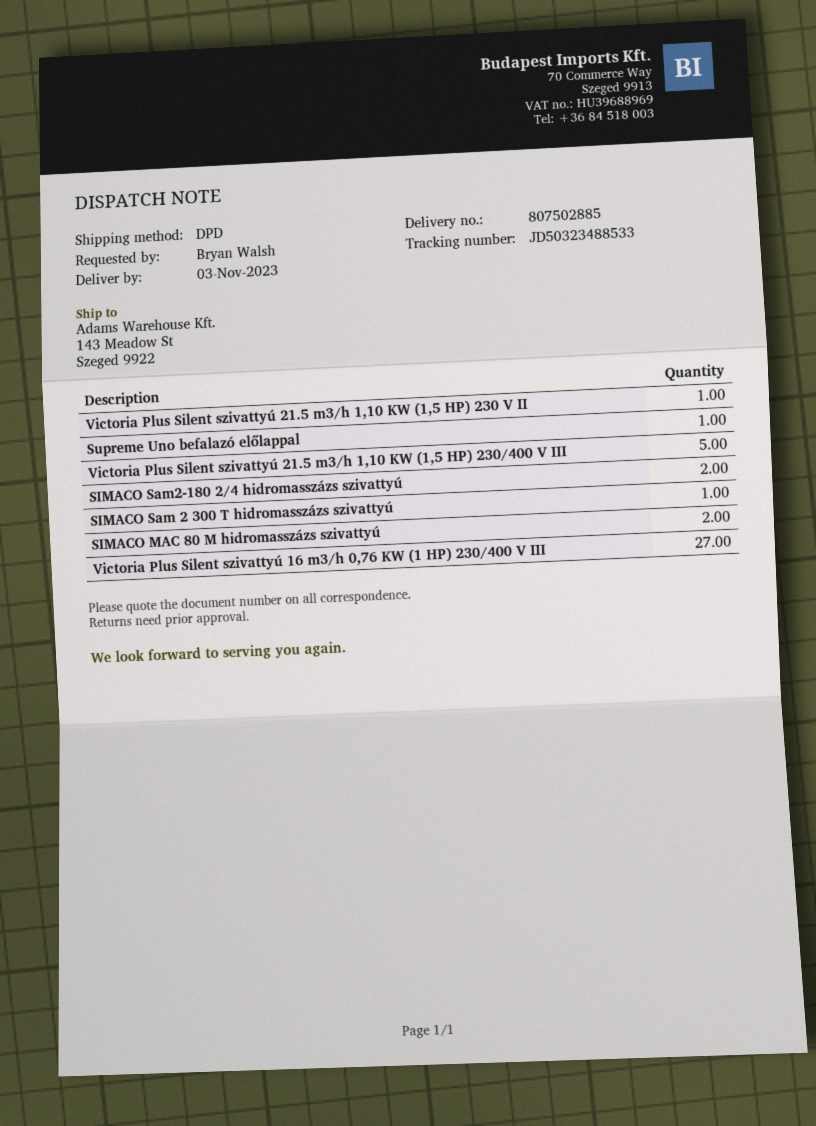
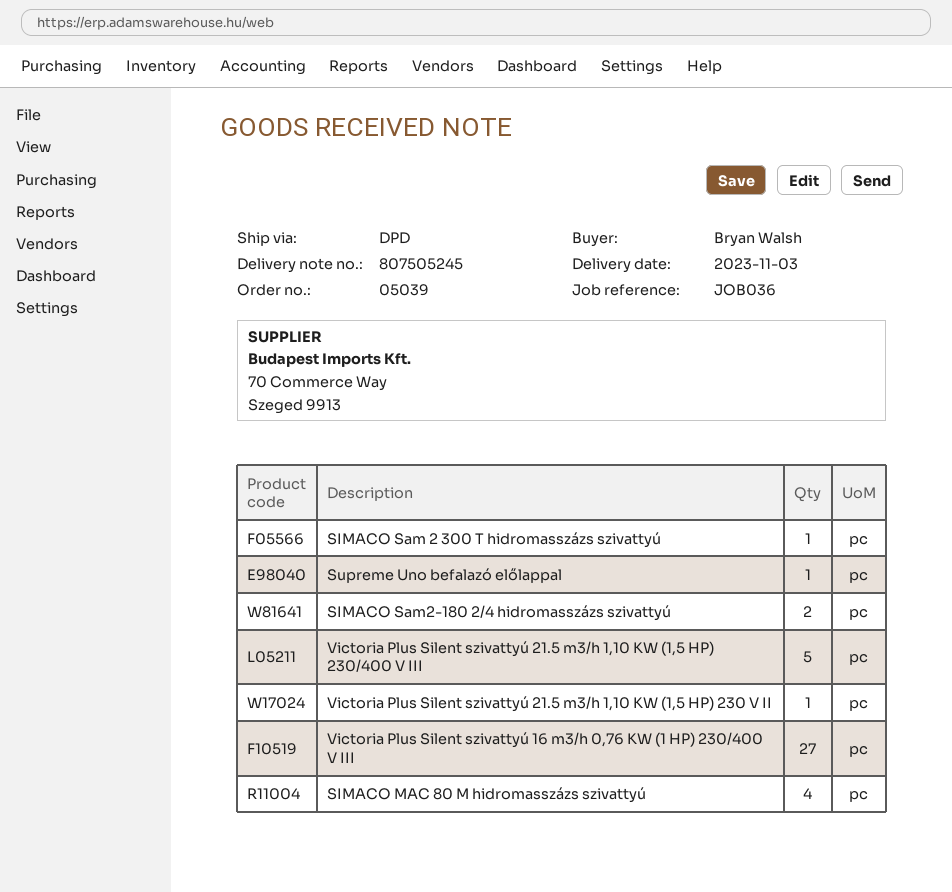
delivery note number: 807502885 -> 807505245
SIMACO MAC 80 M hidromasszázs szivattyú: 2 -> 4

